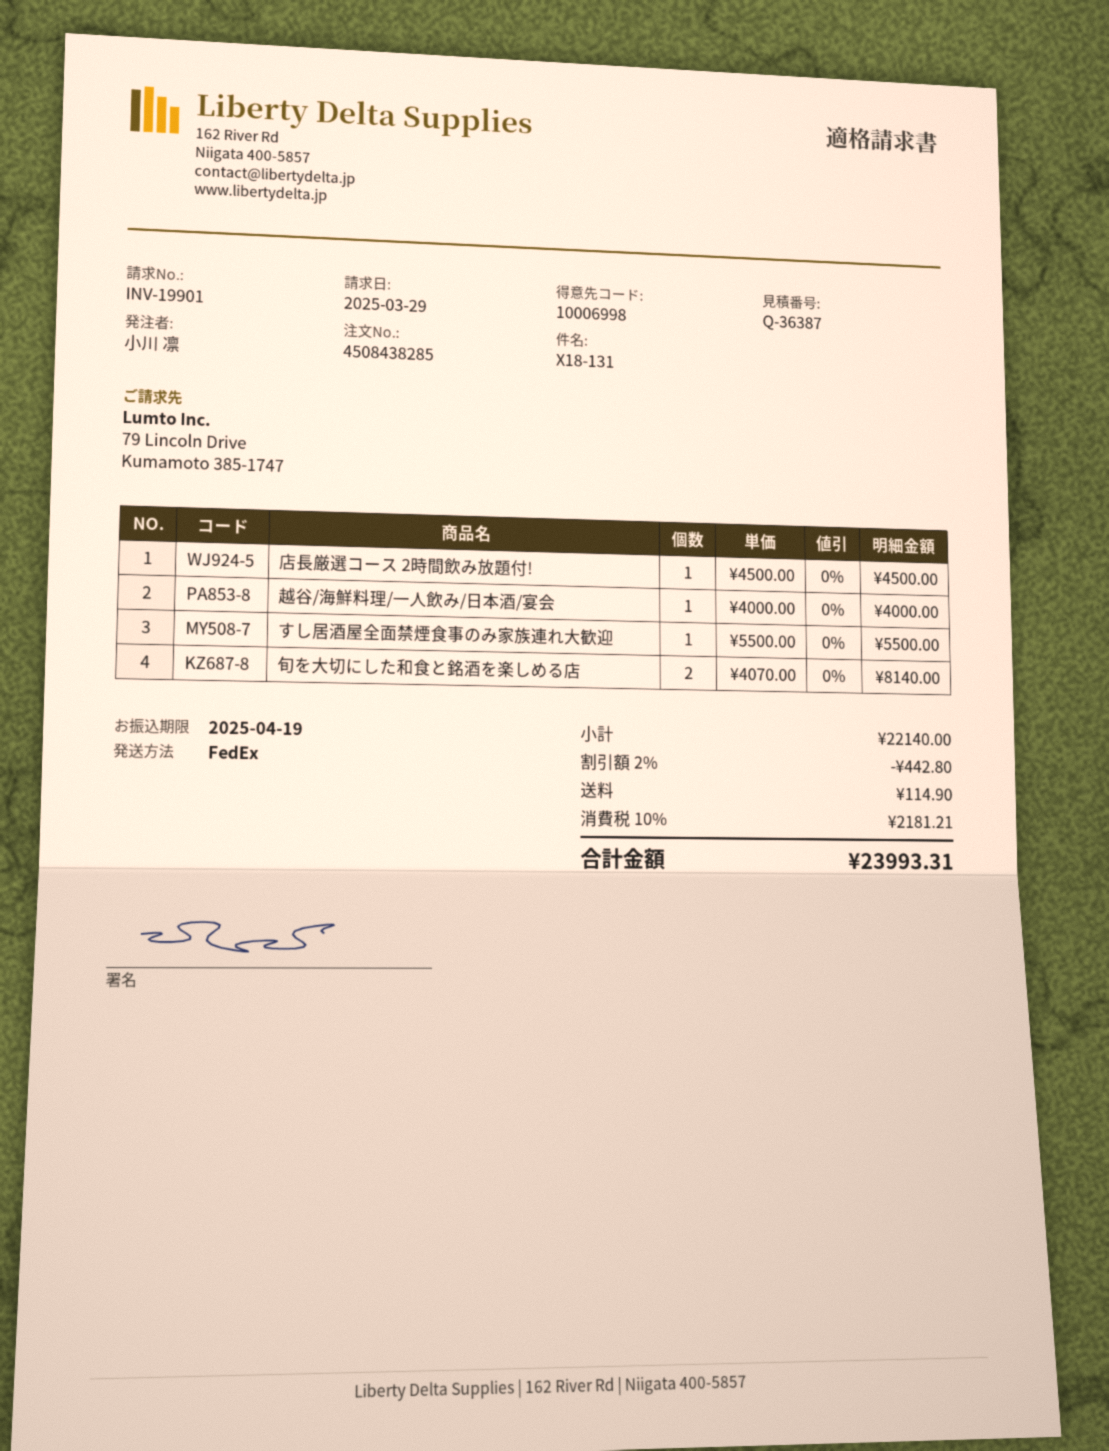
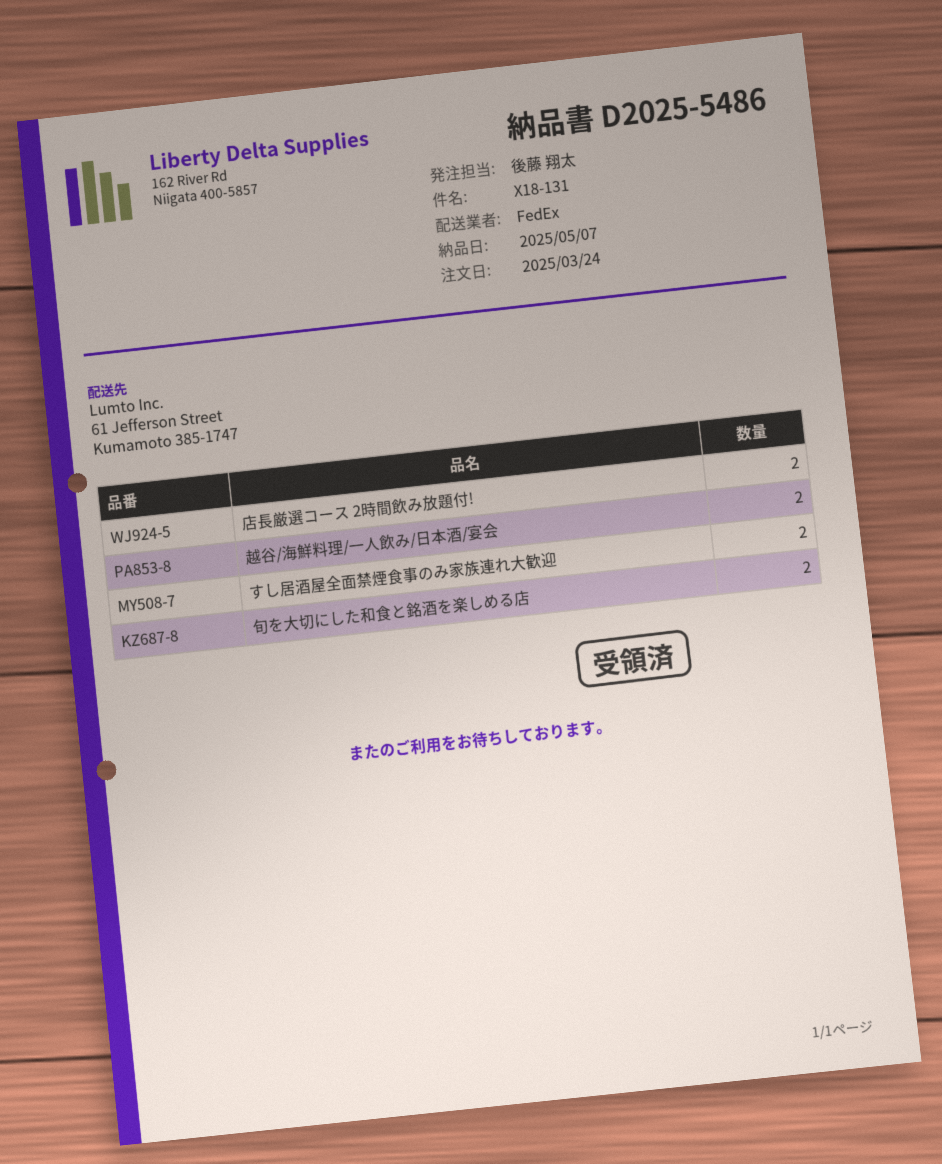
ordered by: 小川 凛 -> 後藤 翔太
店長厳選コース 2時間飲み放題付!: 1 -> 2
越谷/海鮮料理/一人飲み/日本酒/宴会: 1 -> 2
すし居酒屋全面禁煙食事のみ家族連れ大歓迎: 1 -> 2

